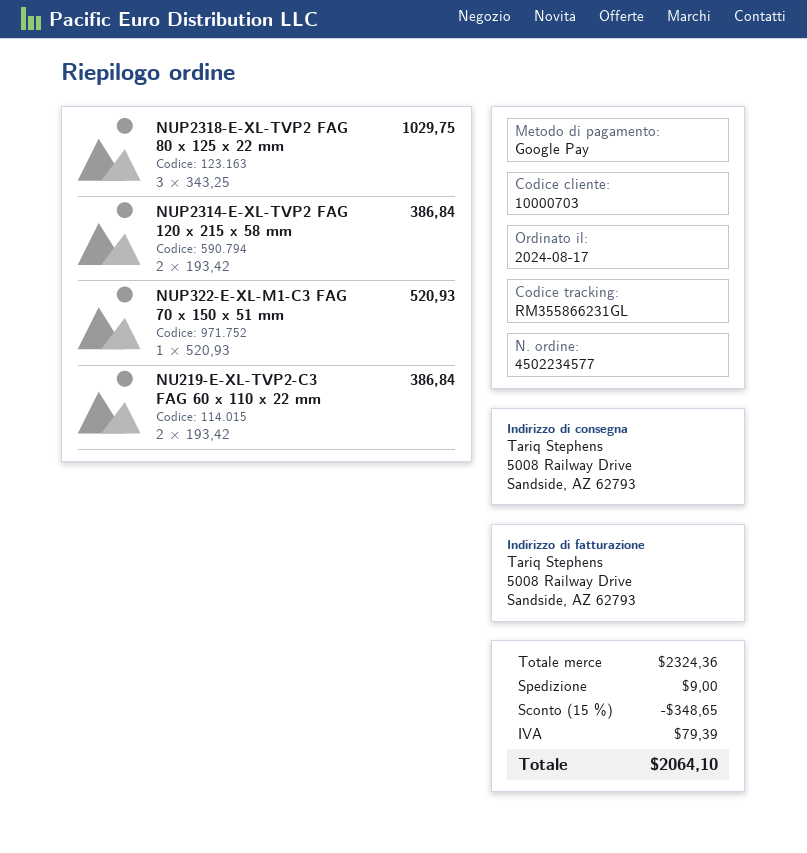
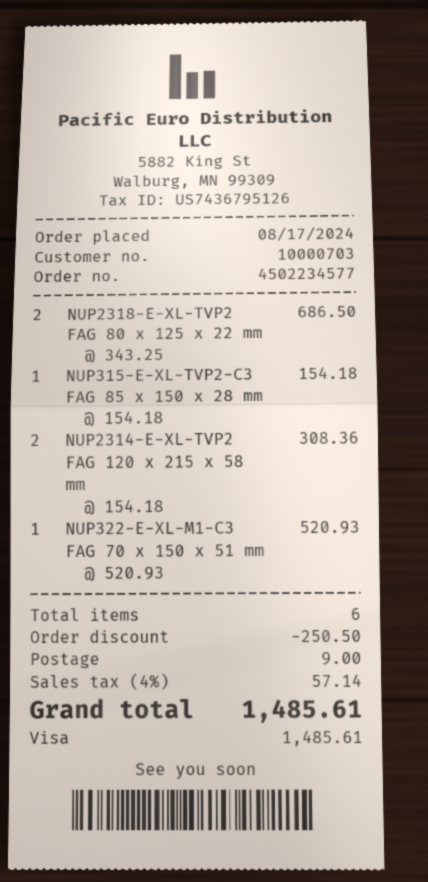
payment method: Google Pay -> Visa
NUP2318-E-XL-TVP2 FAG 80 x 125 x 22 mm: 3 x 343.25 = 1029.75 -> 2 x 343.25 = 686.50
NUP2314-E-XL-TVP2 FAG 120 x 215 x 58 mm: 2 x 193.42 = 386.84 -> 2 x 154.18 = 308.36
NU219-E-XL-TVP2-C3 FAG 60 x 110 x 22 mm: 2 x 193.42 = 386.84 -> none
NUP315-E-XL-TVP2-C3 FAG 85 x 150 x 28 mm: none -> 1 x 154.18 = 154.18
discount: 348.65 -> 250.50
tax: 79.39 -> 57.14
total: 2064.10 -> 1485.61

